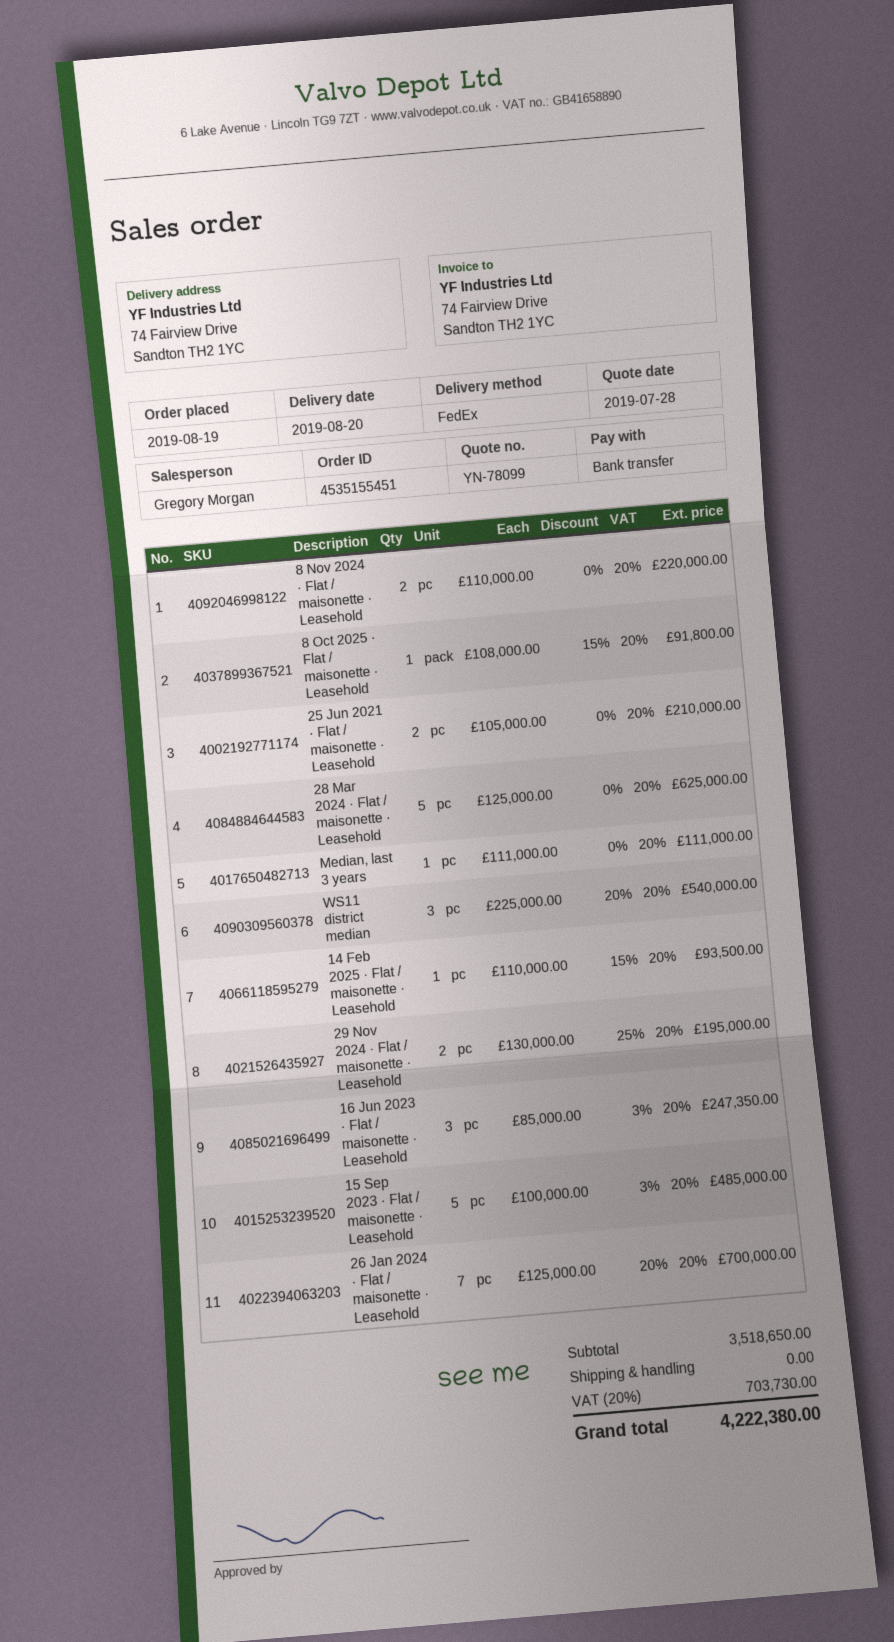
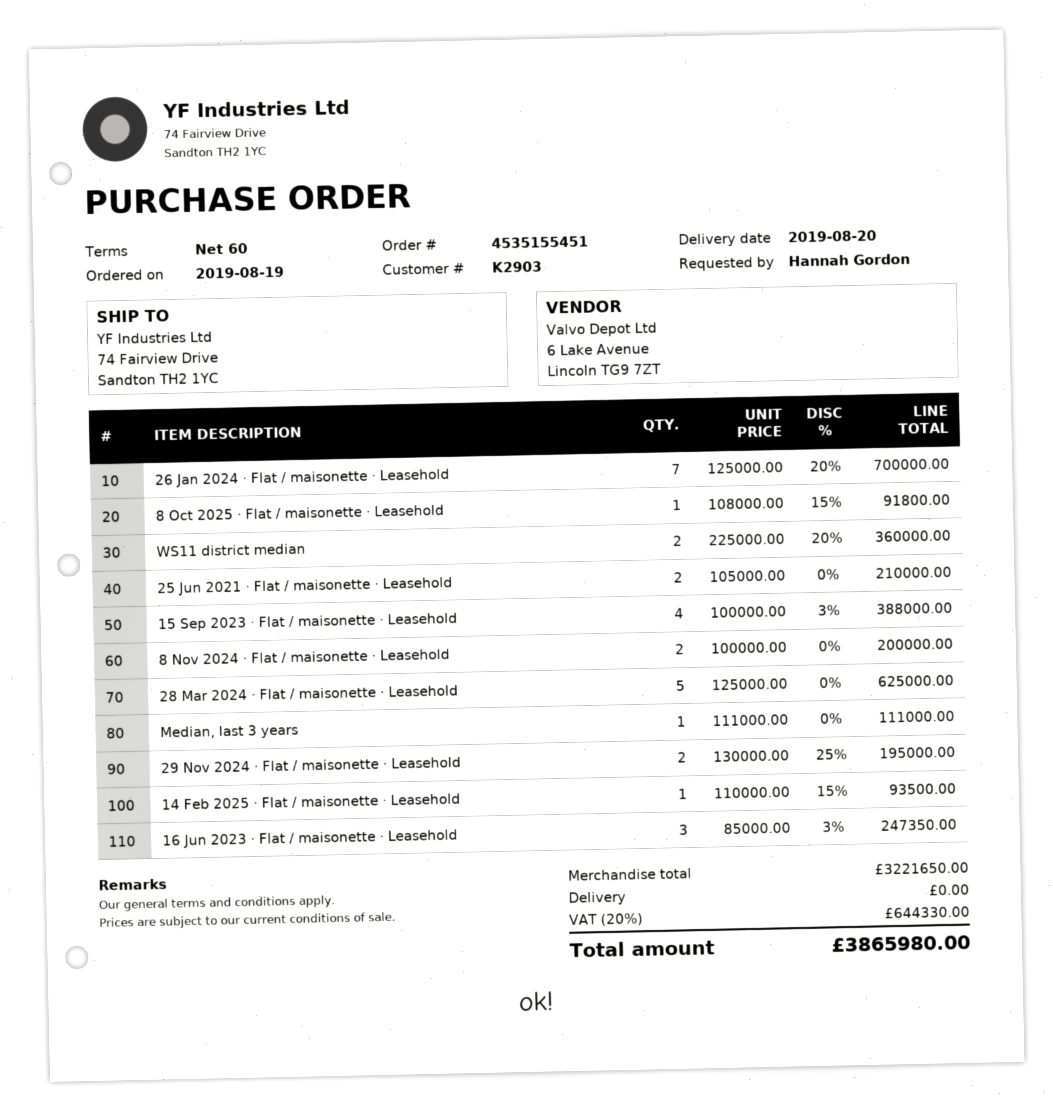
8 Nov 2024 · Flat / maisonette · Leasehold: 2 x 110000.00 = 220000.00 -> 2 x 100000.00 = 200000.00
WS11 district median: 3 x 225000.00 - 20% = 540000.00 -> 2 x 225000.00 - 20% = 360000.00
15 Sep 2023 · Flat / maisonette · Leasehold: 5 x 100000.00 - 3% = 485000.00 -> 4 x 100000.00 - 3% = 388000.00
subtotal: 3518650.00 -> 3221650.00
tax: 20% = 703730.00 -> 20% = 644330.00
total: 4222380.00 -> 3865980.00

